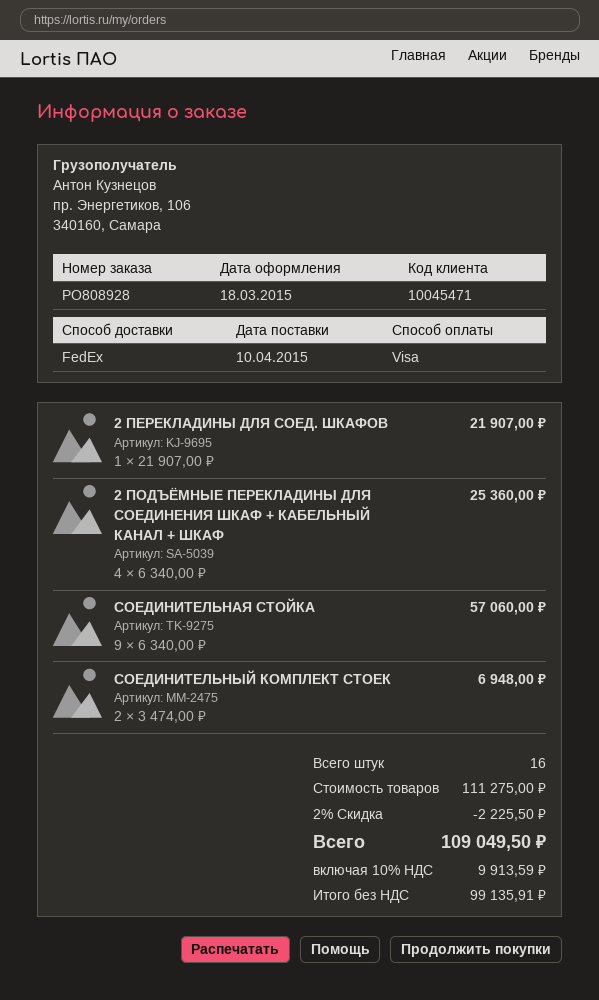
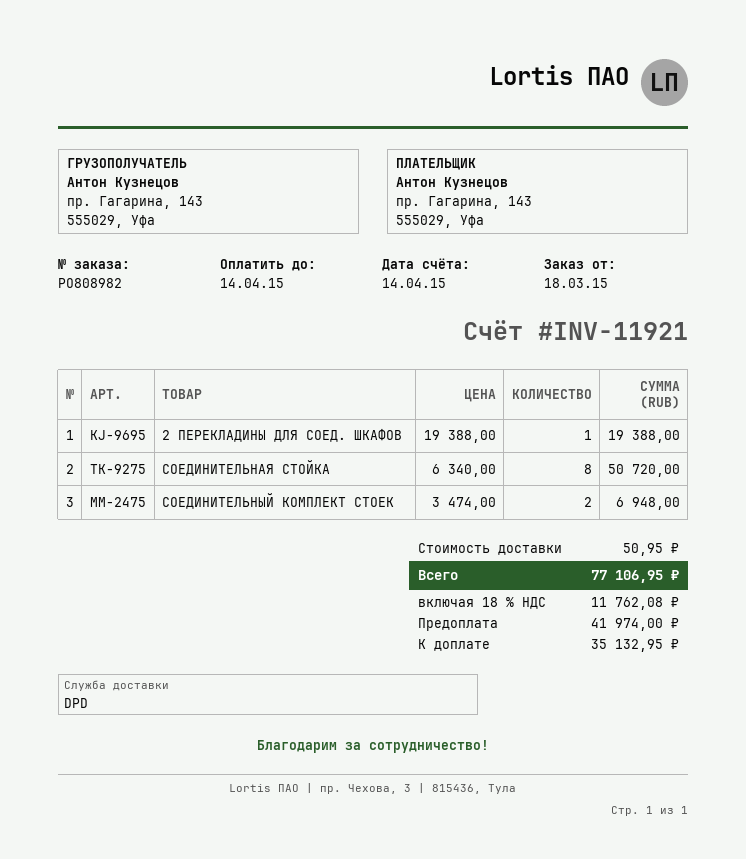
order number: PO808928 -> PO808982
shipping method: FedEx -> DPD
ship to: пр. Энергетиков, 106, 340160, Самара -> пр. Гагарина, 143, 555029, Уфа
2 ПЕРЕКЛАДИНЫ ДЛЯ СОЕД. ШКАФОВ: 1 x 21907.00 = 21907.00 -> 1 x 19388.00 = 19388.00
2 ПОДЪЁМНЫЕ ПЕРЕКЛАДИНЫ ДЛЯ СОЕДИНЕНИЯ ШКАФ + КАБЕЛЬНЫЙ КАНАЛ + ШКАФ: 4 x 6340.00 = 25360.00 -> none
СОЕДИНИТЕЛЬНАЯ СТОЙКА: 9 x 6340.00 = 57060.00 -> 8 x 6340.00 = 50720.00
discount: 2% = 2225.50 -> none
shipping: none -> 50.95
tax: 10% = 9913.59 -> 18% = 11762.08
total: 109049.50 -> 77106.95

